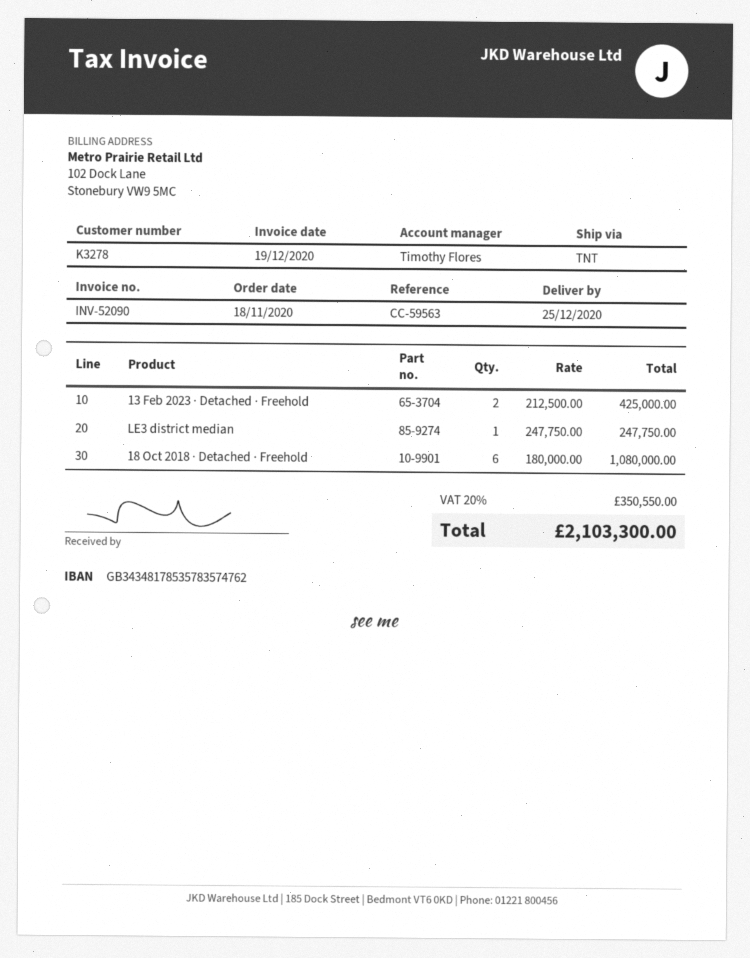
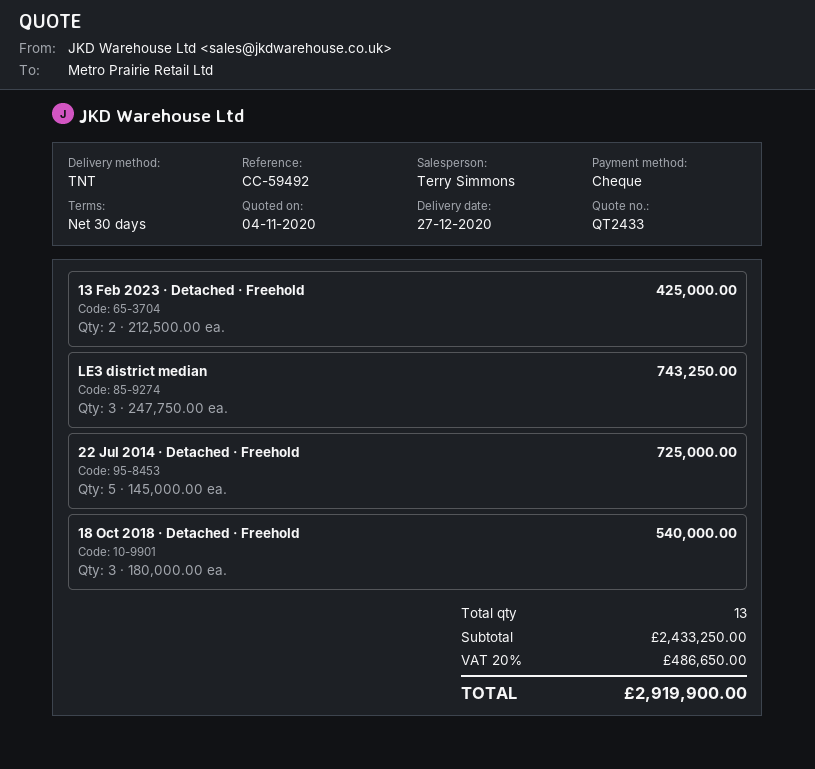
delivery date: 2020-12-25 -> 2020-12-27
reference: CC-59563 -> CC-59492
sales rep: Timothy Flores -> Terry Simmons
LE3 district median: 1 x 247750.00 = 247750.00 -> 3 x 247750.00 = 743250.00
18 Oct 2018 · Detached · Freehold: 6 x 180000.00 = 1080000.00 -> 3 x 180000.00 = 540000.00
22 Jul 2014 · Detached · Freehold: none -> 5 x 145000.00 = 725000.00
tax: 20% = 350550.00 -> 20% = 486650.00
total: 2103300.00 -> 2919900.00

